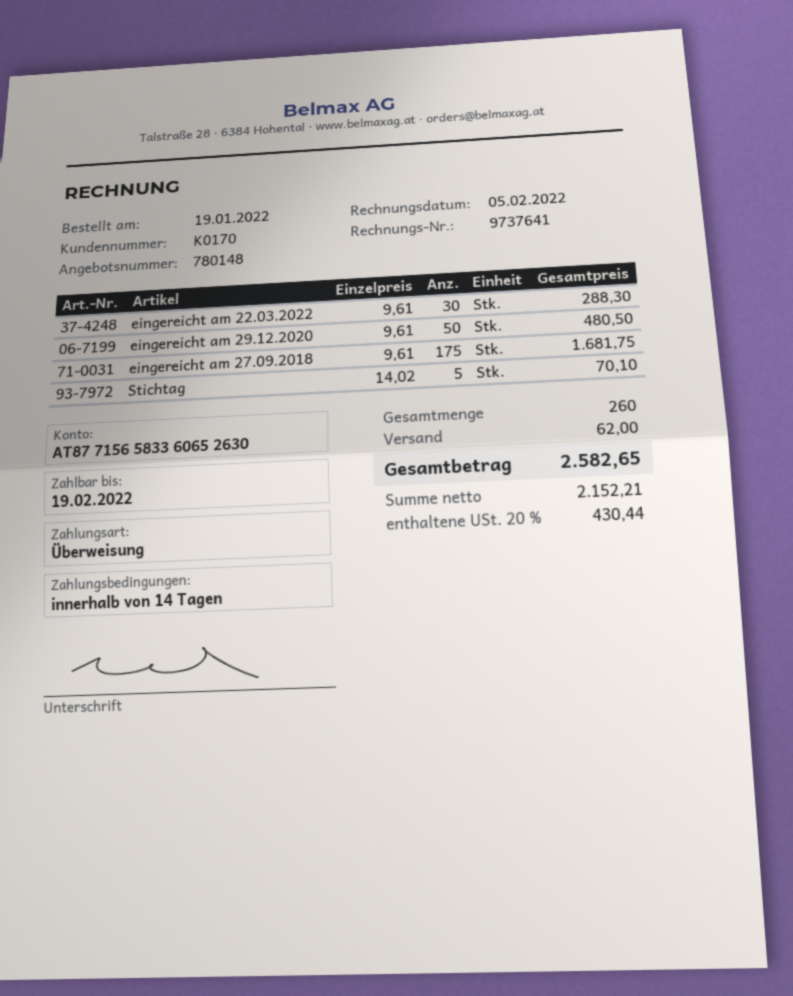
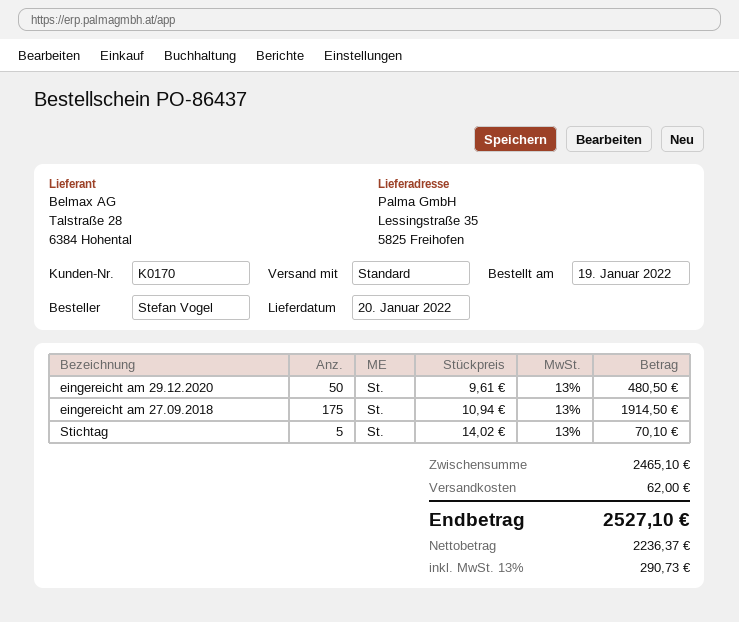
eingereicht am 22.03.2022: 30 x 9.61 = 288.30 -> none
eingereicht am 27.09.2018: 175 x 9.61 = 1681.75 -> 175 x 10.94 = 1914.50
net: 2152.21 -> 2236.37
tax: 20% = 430.44 -> 13% = 290.73
total: 2582.65 -> 2527.10

